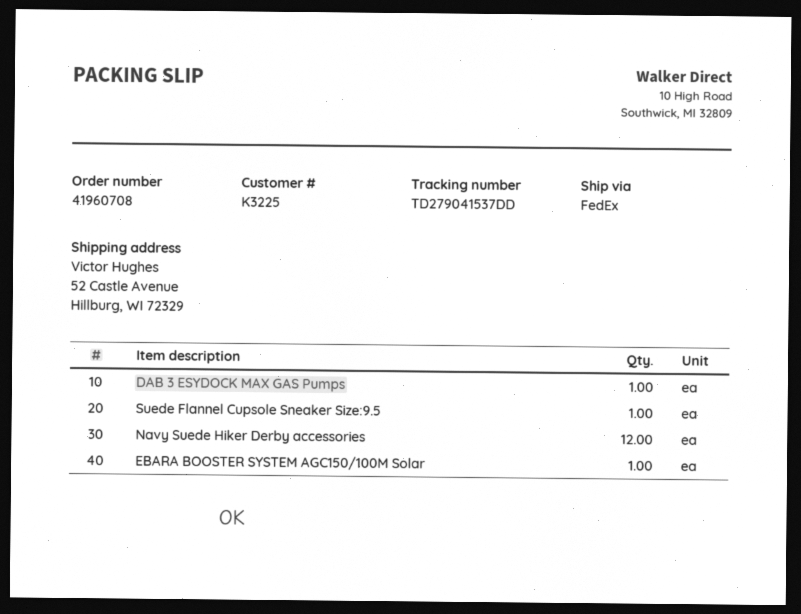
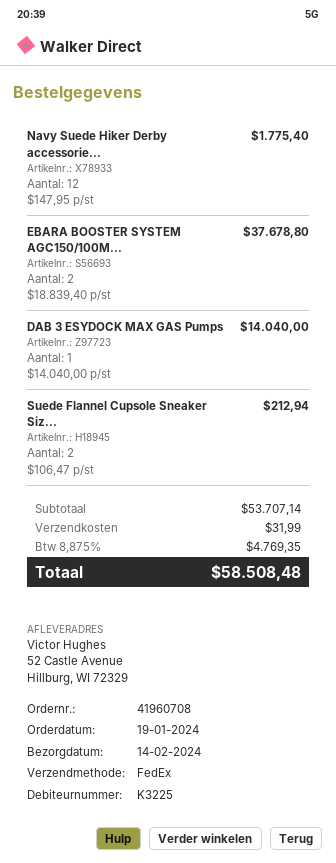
Suede Flannel Cupsole Sneaker Size:9.5: 1 -> 2
EBARA BOOSTER SYSTEM AGC150/100M Solar: 1 -> 2

